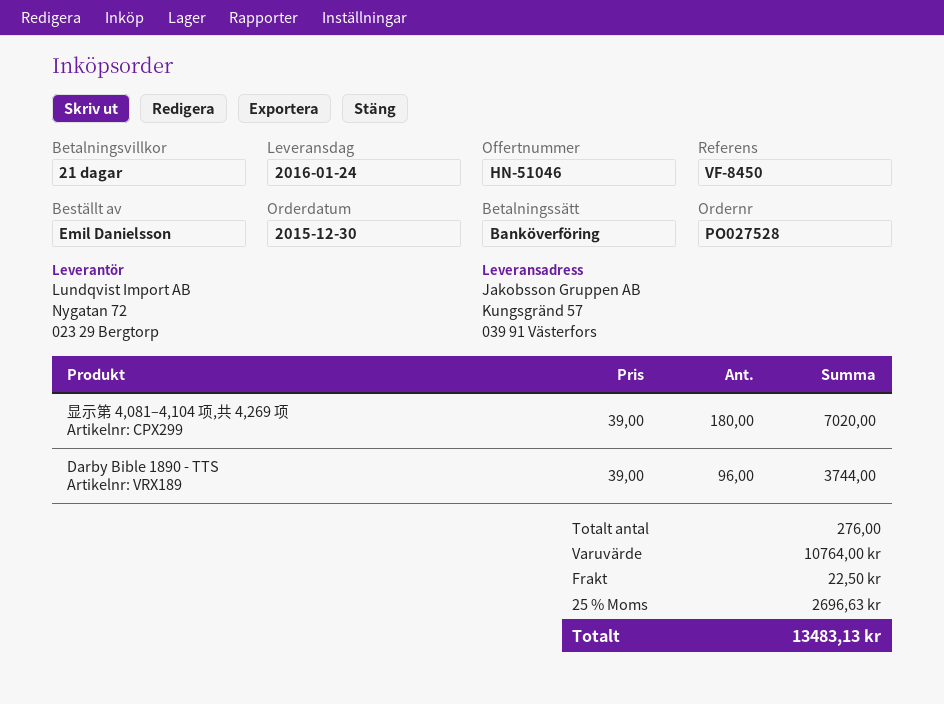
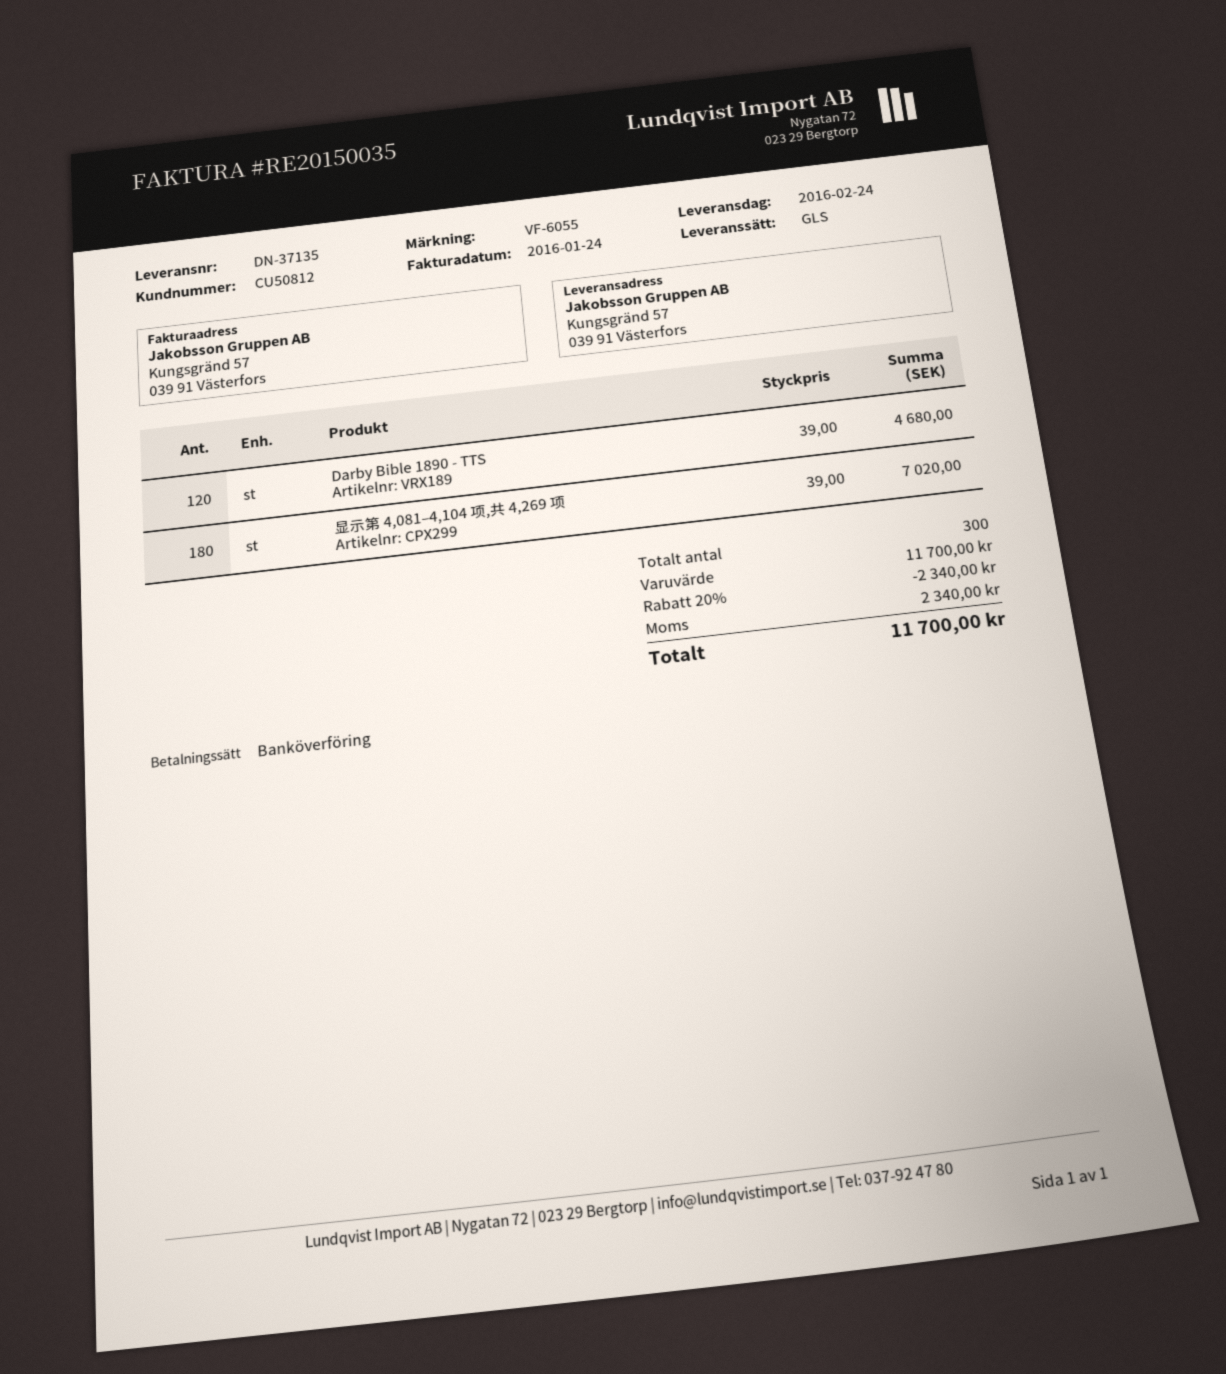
delivery date: 2016-01-24 -> 2016-02-24
reference: VF-8450 -> VF-6055
Darby Bible 1890 - TTS: 96 x 39.00 = 3744.00 -> 120 x 39.00 = 4680.00
total quantity: 276 -> 300
subtotal: 10764.00 -> 11700.00
discount: none -> 20% = 2340.00
shipping: 22.50 -> none
tax: 2696.63 -> 2340.00
total: 13483.13 -> 11700.00

